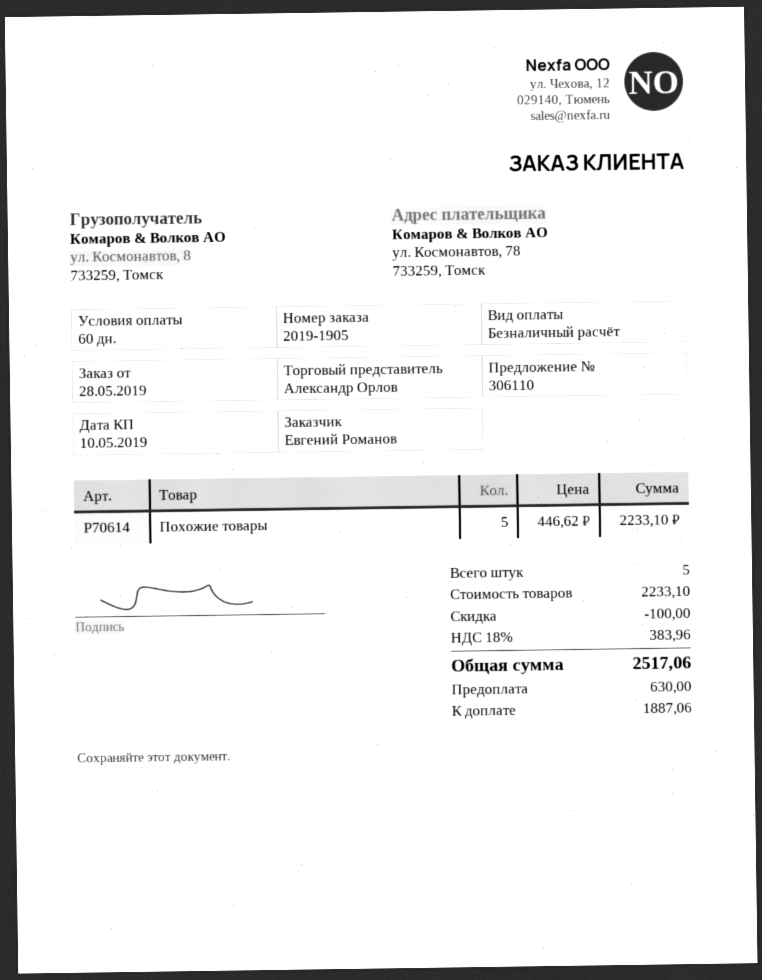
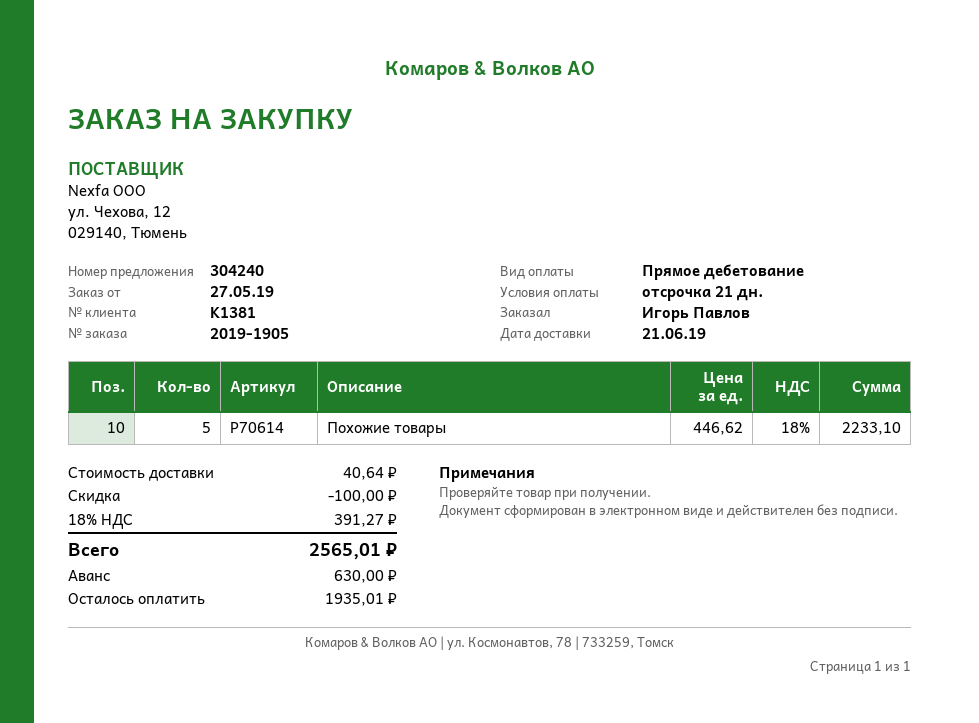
quote number: 306110 -> 304240
order date: 2019-05-28 -> 2019-05-27
payment terms: 60 days -> 21 days
ordered by: Евгений Романов -> Игорь Павлов
payment method: bank transfer -> direct debit
shipping: none -> 40.64
tax: 18% = 383.96 -> 18% = 391.27
total: 2517.06 -> 2565.01
balance: 1887.06 -> 1935.01

